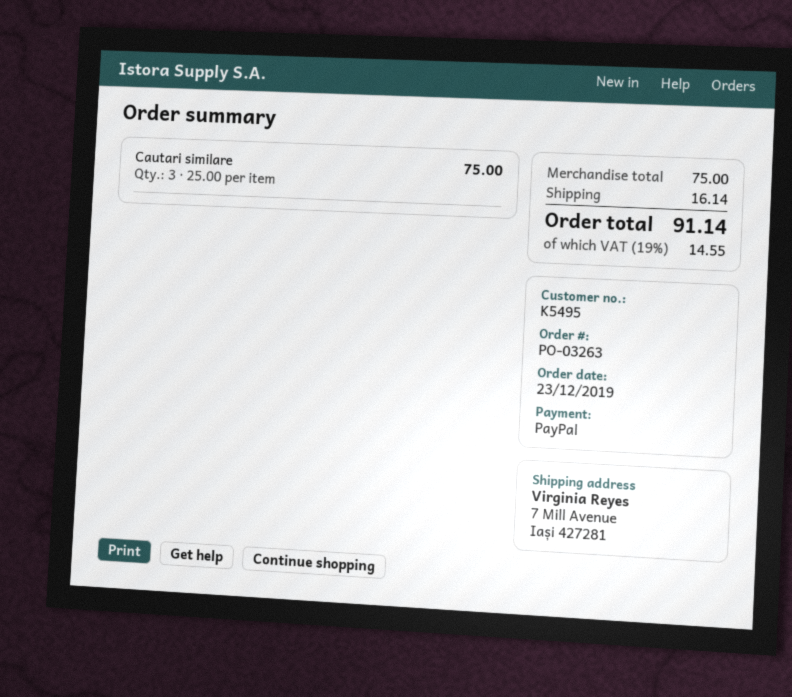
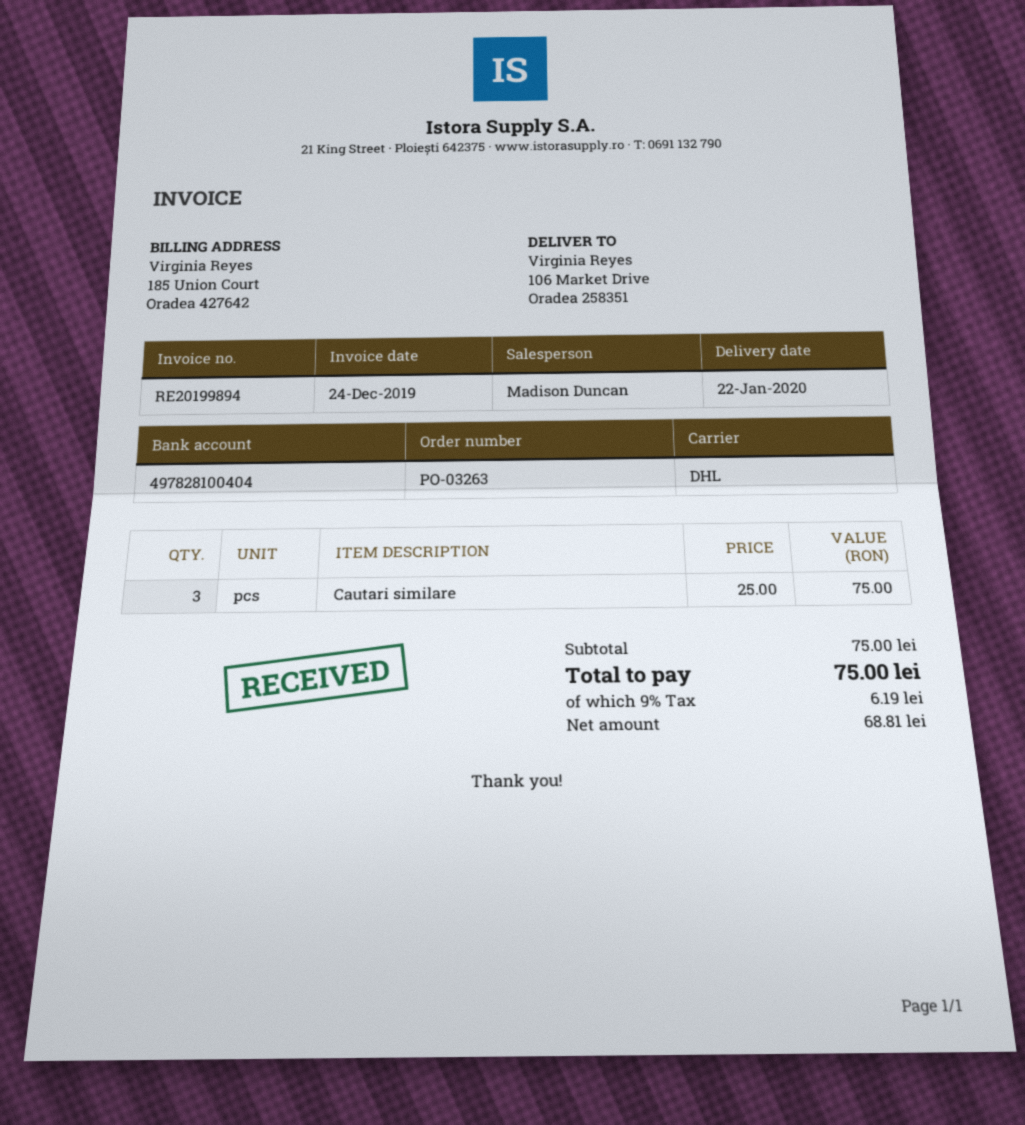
ship to: 7 Mill Avenue, Iași 427281 -> 106 Market Drive, Oradea 258351
shipping: 16.14 -> none
tax: 19% = 14.55 -> 9% = 6.19
total: 91.14 -> 75.00

